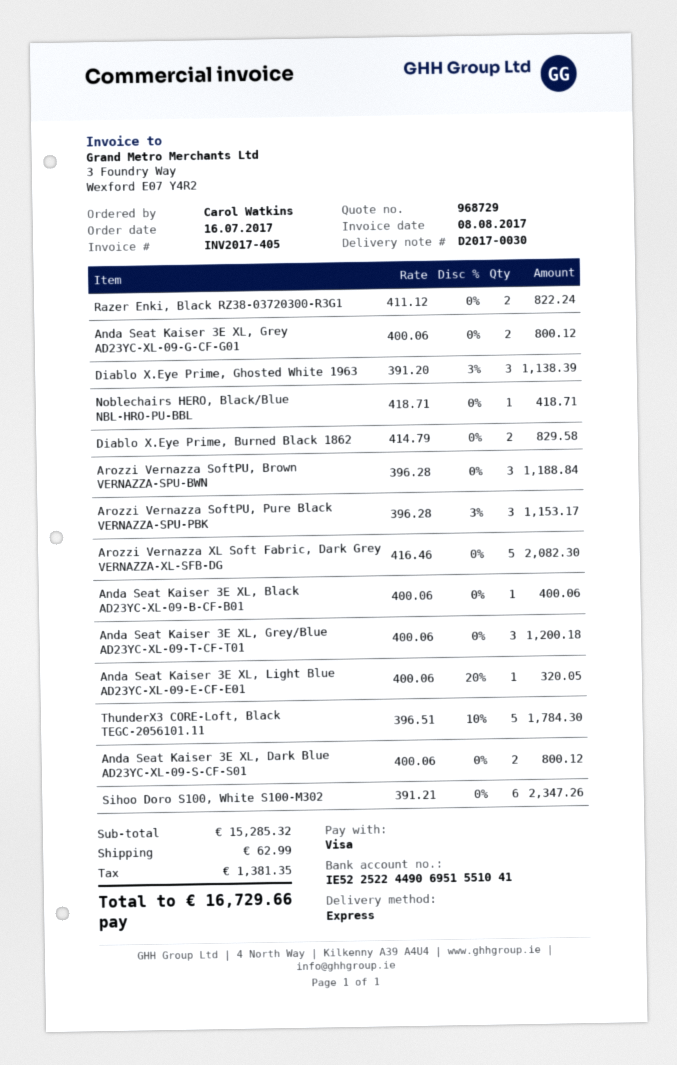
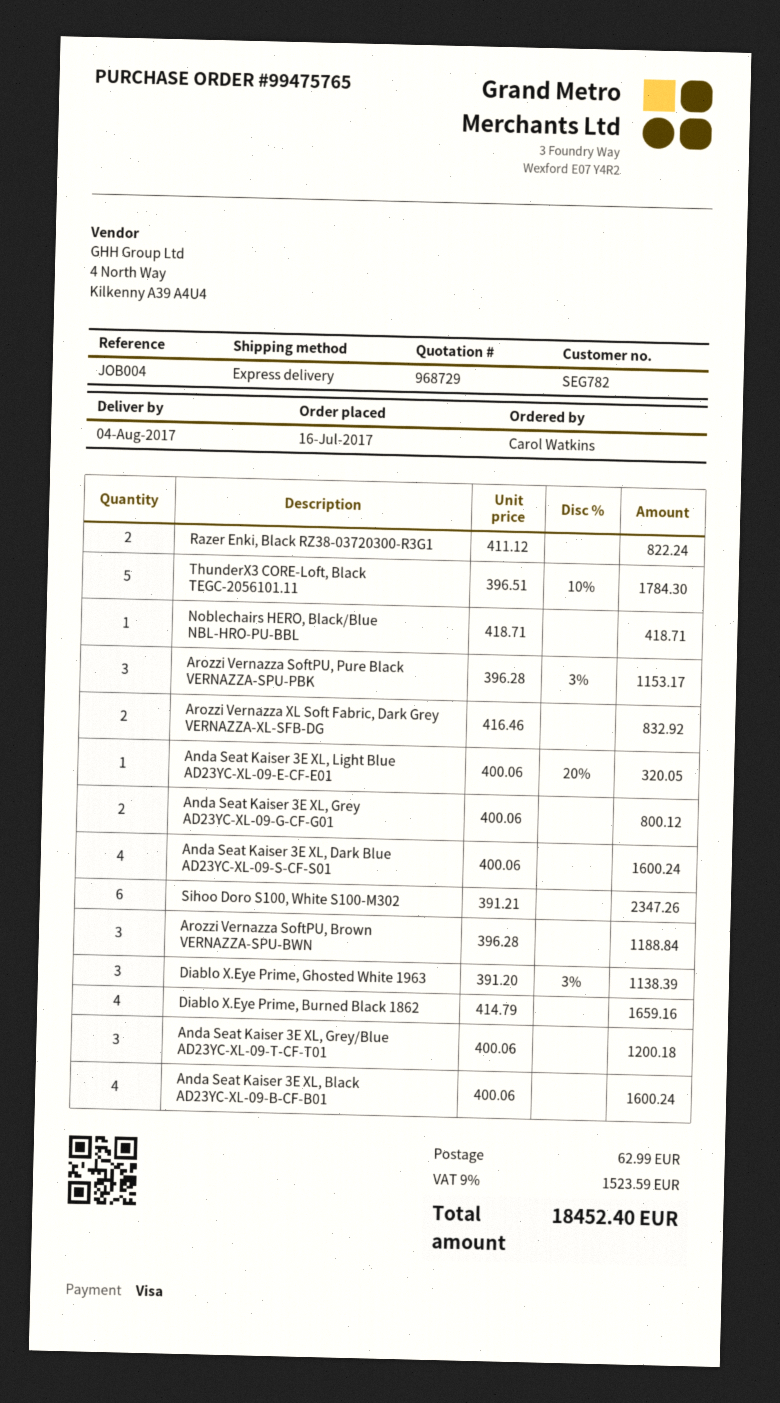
Diablo X.Eye Prime, Burned Black 1862: 2 x 414.79 = 829.58 -> 4 x 414.79 = 1659.16
Arozzi Vernazza XL Soft Fabric, Dark Grey VERNAZZA-XL-SFB-DG: 5 x 416.46 = 2082.30 -> 2 x 416.46 = 832.92
Anda Seat Kaiser 3E XL, Black AD23YC-XL-09-B-CF-B01: 1 x 400.06 = 400.06 -> 4 x 400.06 = 1600.24
Anda Seat Kaiser 3E XL, Dark Blue AD23YC-XL-09-S-CF-S01: 2 x 400.06 = 800.12 -> 4 x 400.06 = 1600.24
tax: 1381.35 -> 1523.59
total: 16729.66 -> 18452.40

